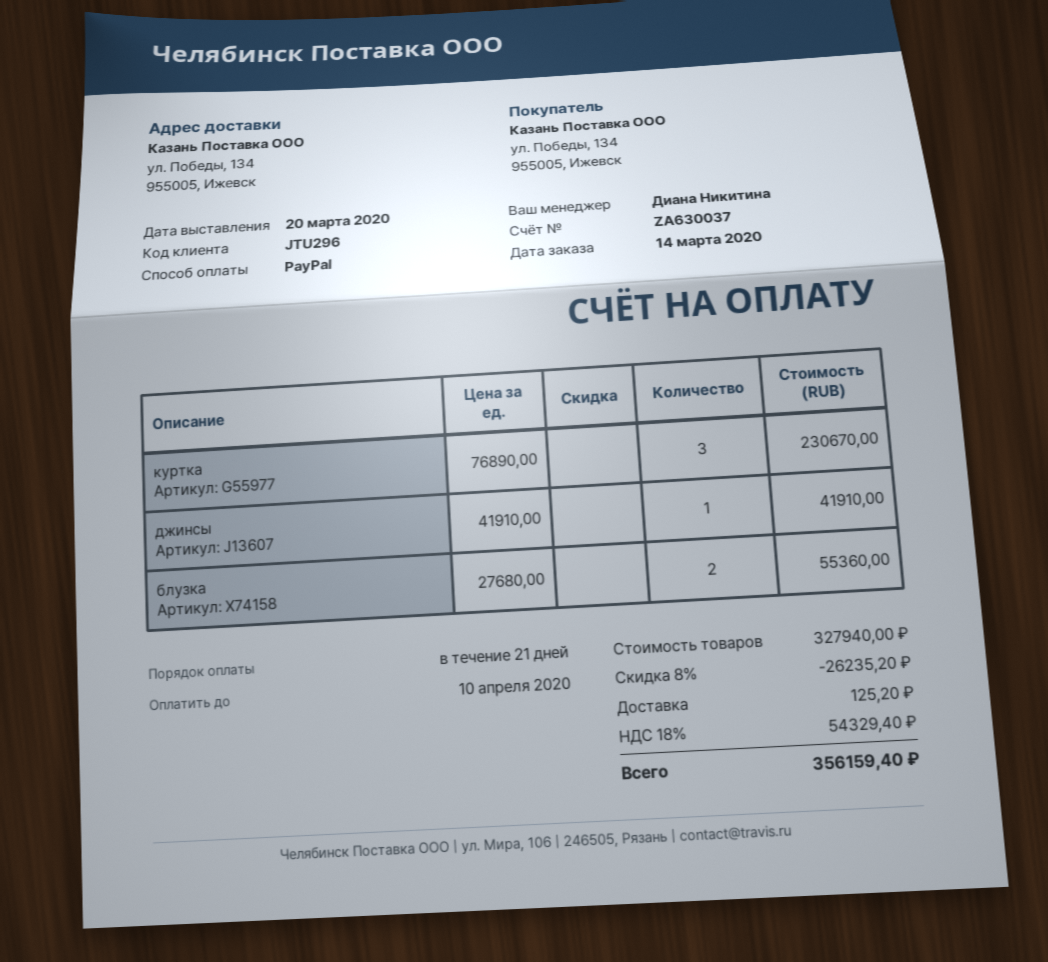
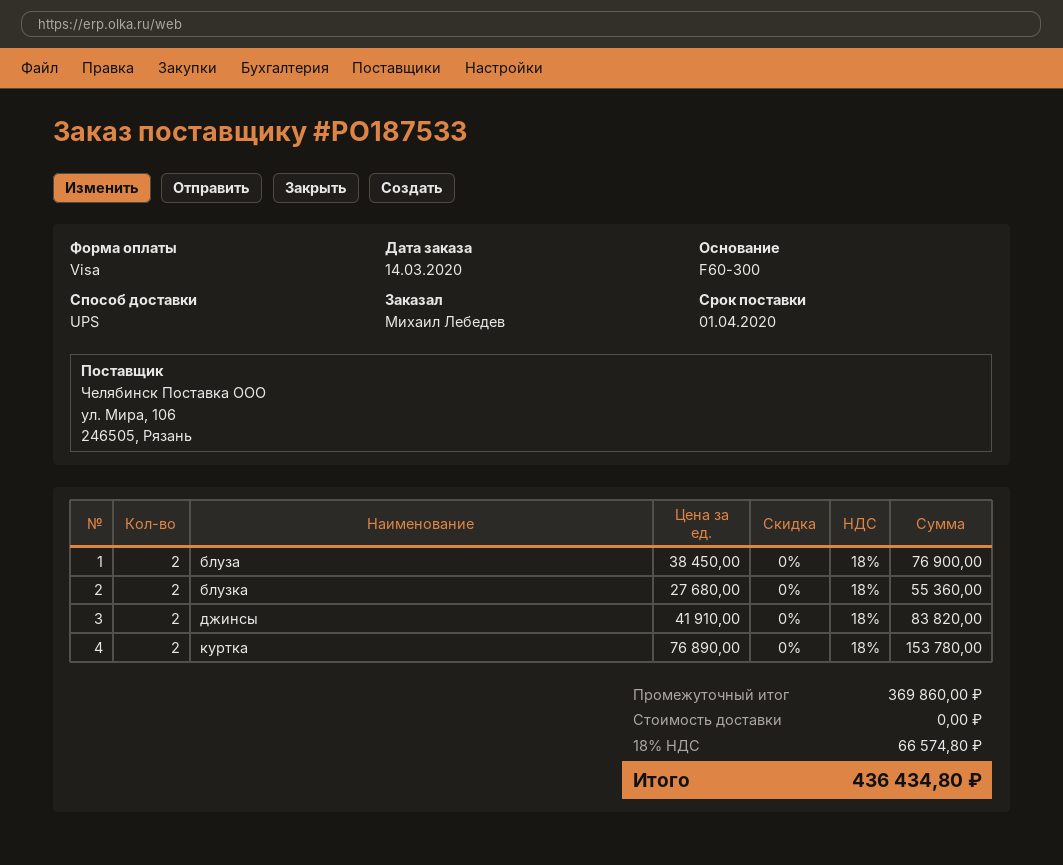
payment method: PayPal -> Visa
куртка: 3 x 76890.00 = 230670.00 -> 2 x 76890.00 = 153780.00
джинсы: 1 x 41910.00 = 41910.00 -> 2 x 41910.00 = 83820.00
блуза: none -> 2 x 38450.00 = 76900.00
subtotal: 327940.00 -> 369860.00
discount: 8% = 26235.20 -> none
shipping: 125.20 -> 0.00
tax: 18% = 54329.40 -> 18% = 66574.80
total: 356159.40 -> 436434.80

